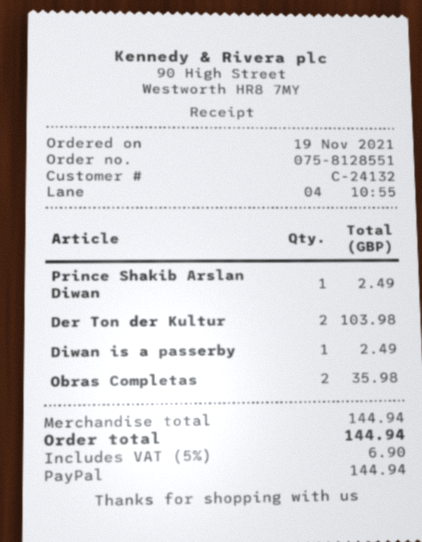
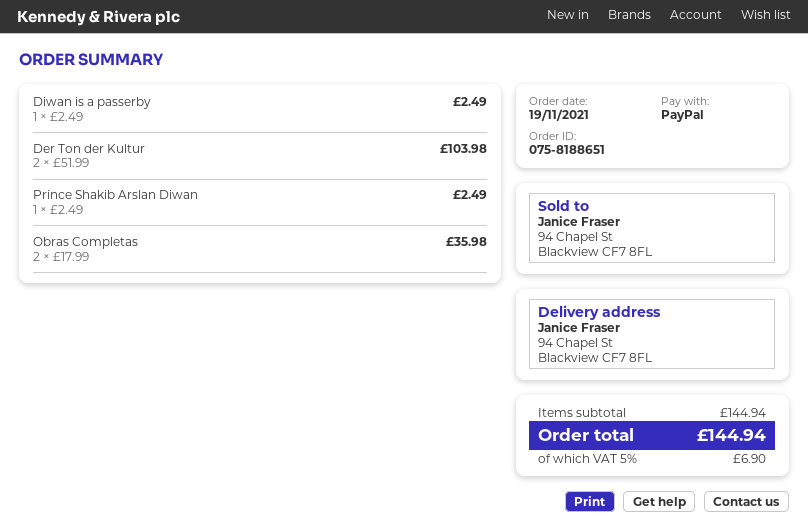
order number: 075-8128551 -> 075-8188651

